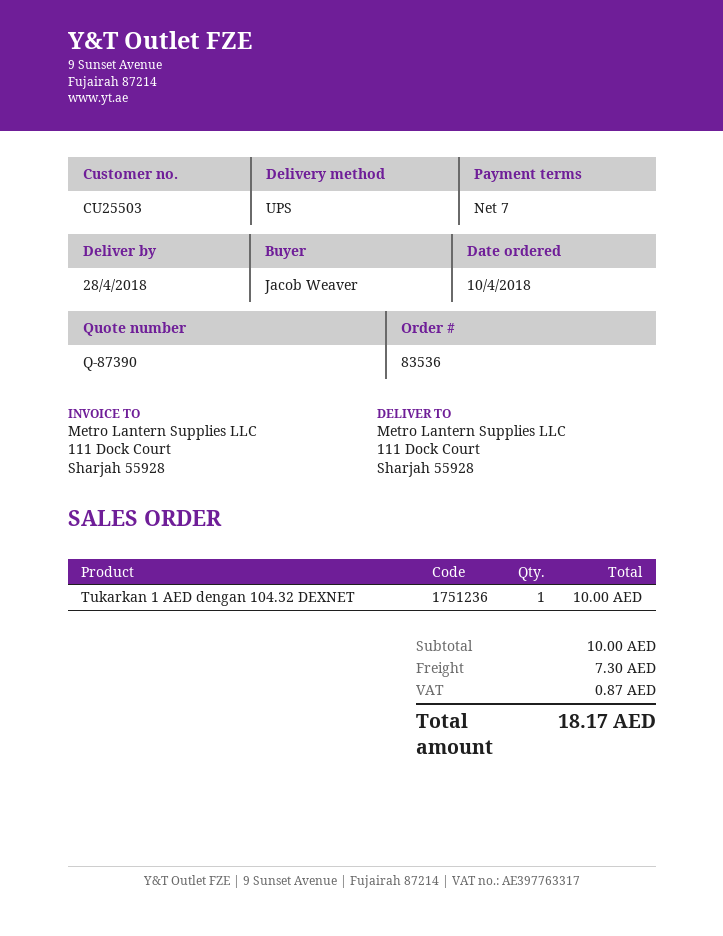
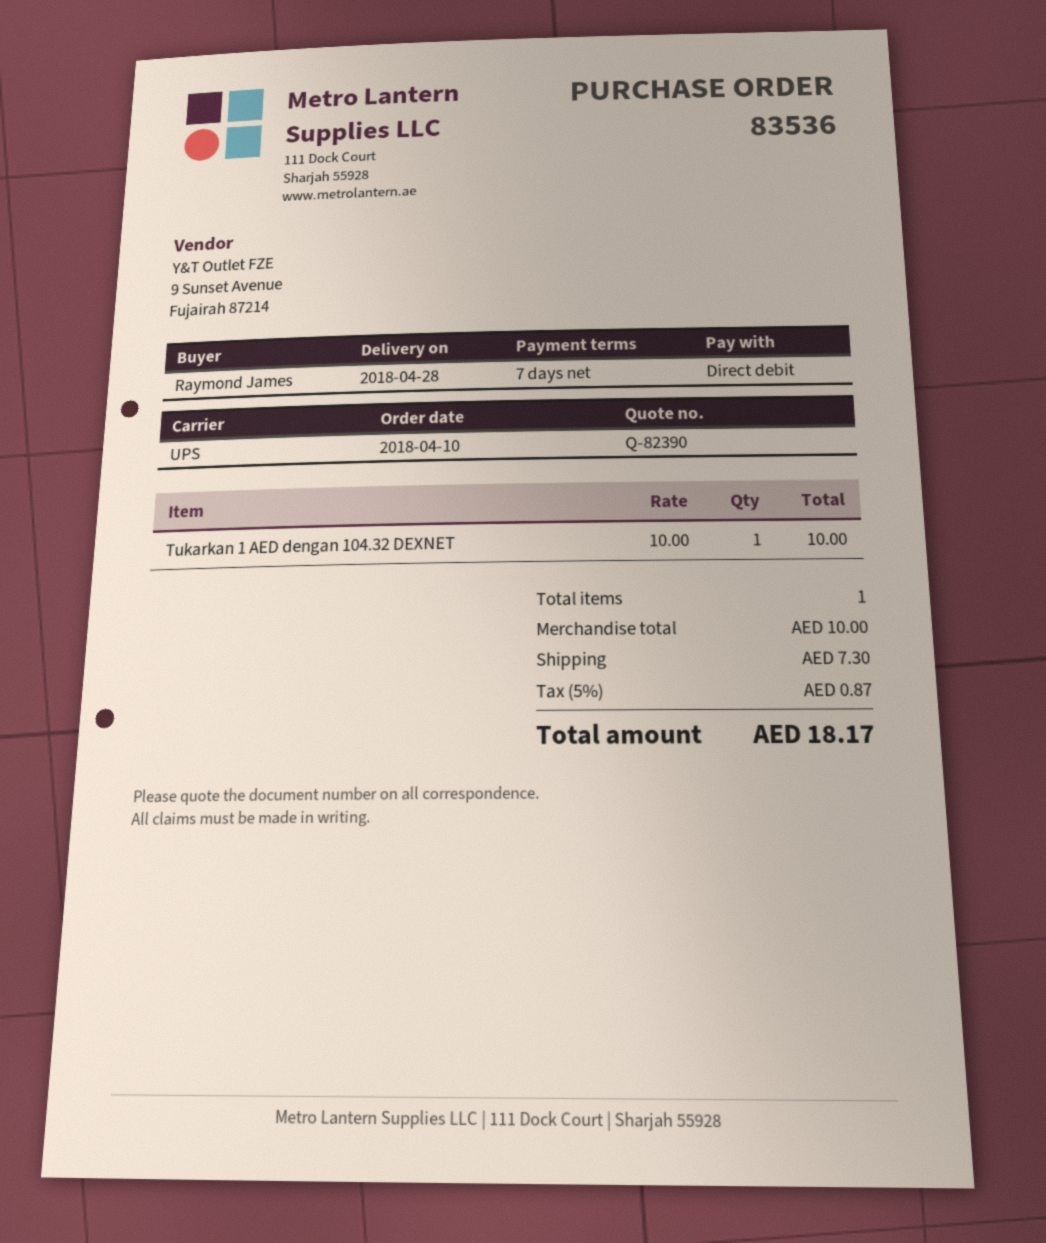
quote number: Q-87390 -> Q-82390
ordered by: Jacob Weaver -> Raymond James

